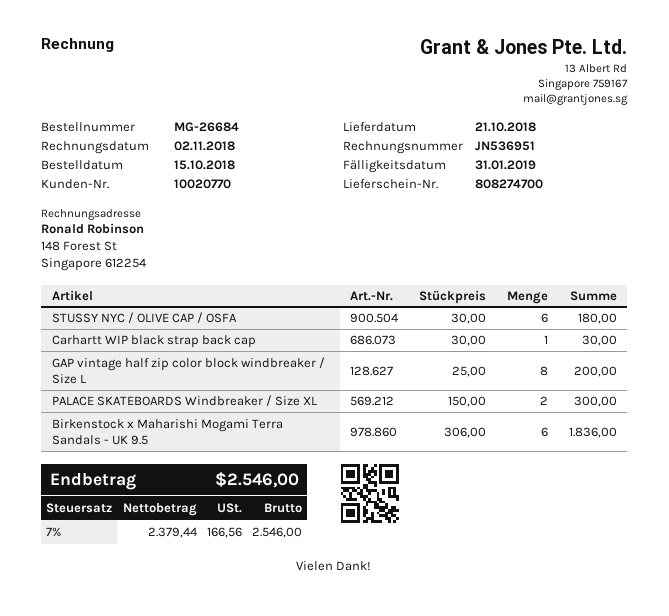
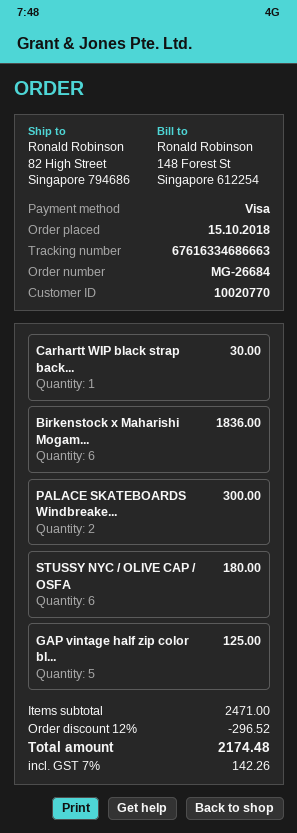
GAP vintage half zip color block windbreaker / Size L: 8 for 200.00 -> 5 for 125.00
discount: none -> 12% = 296.52
tax: 7% = 166.56 -> 7% = 142.26
total: 2546.00 -> 2174.48

